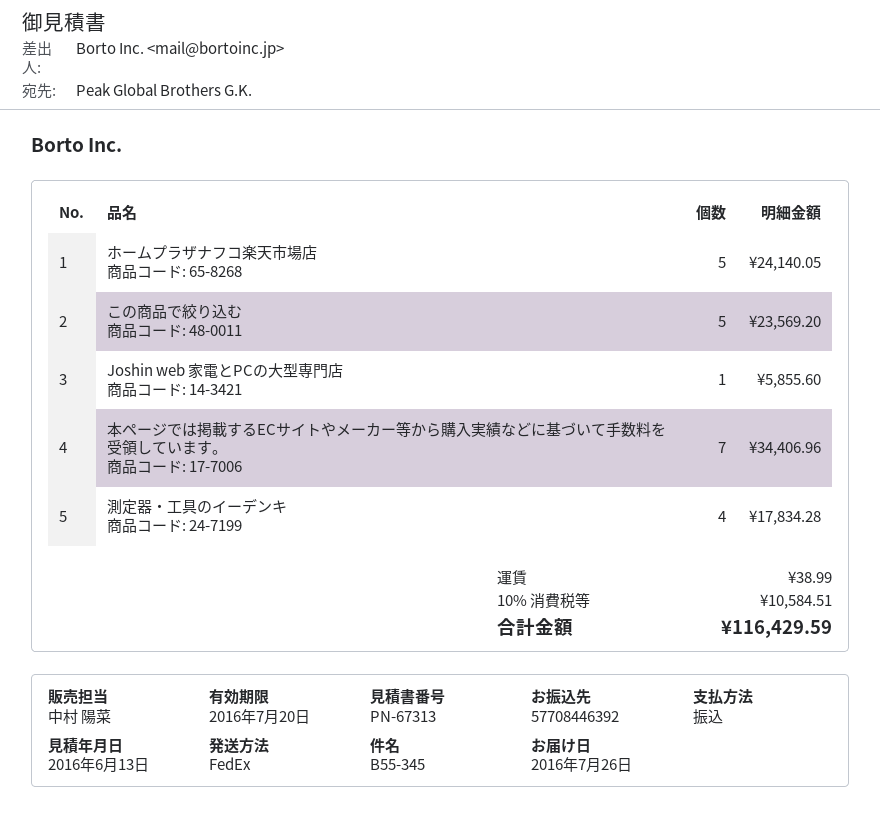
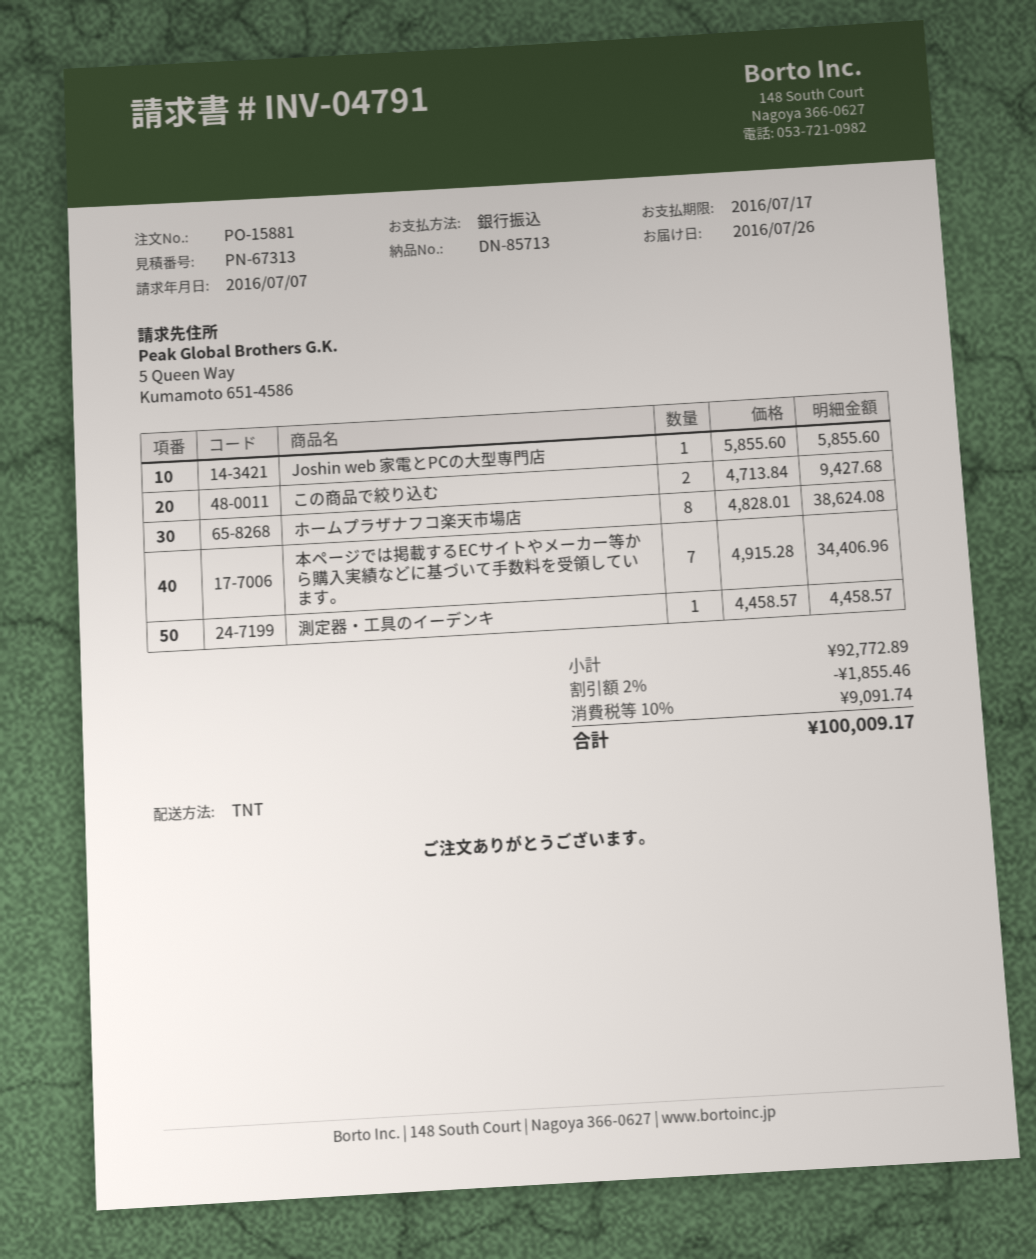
shipping method: FedEx -> TNT
ホームプラザナフコ楽天市場店: 5 for 24140.05 -> 8 for 38624.08
この商品で絞り込む: 5 for 23569.20 -> 2 for 9427.68
測定器・工具のイーデンキ: 4 for 17834.28 -> 1 for 4458.57
discount: none -> 2% = 1855.46
shipping: 38.99 -> none
tax: 10% = 10584.51 -> 10% = 9091.74
total: 116429.59 -> 100009.17

